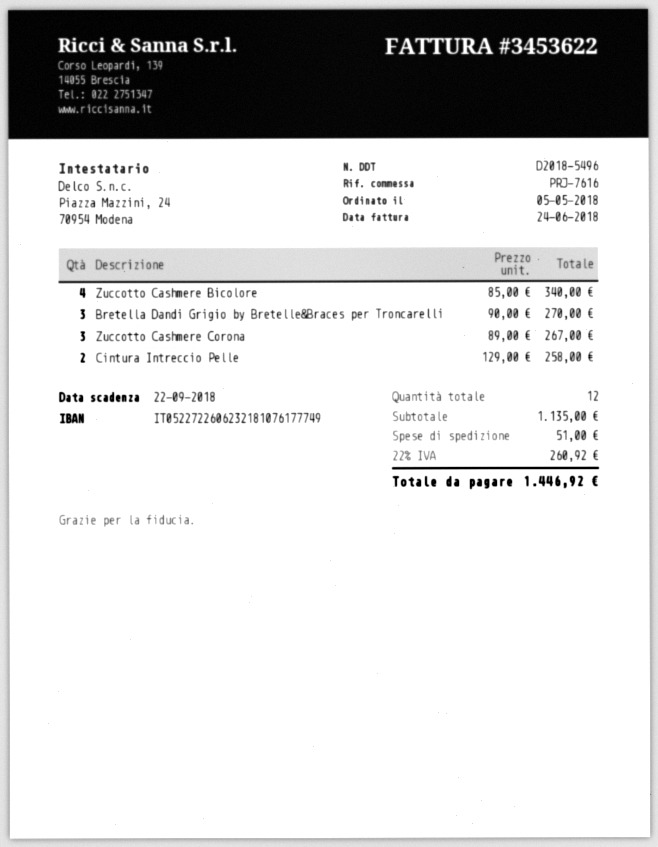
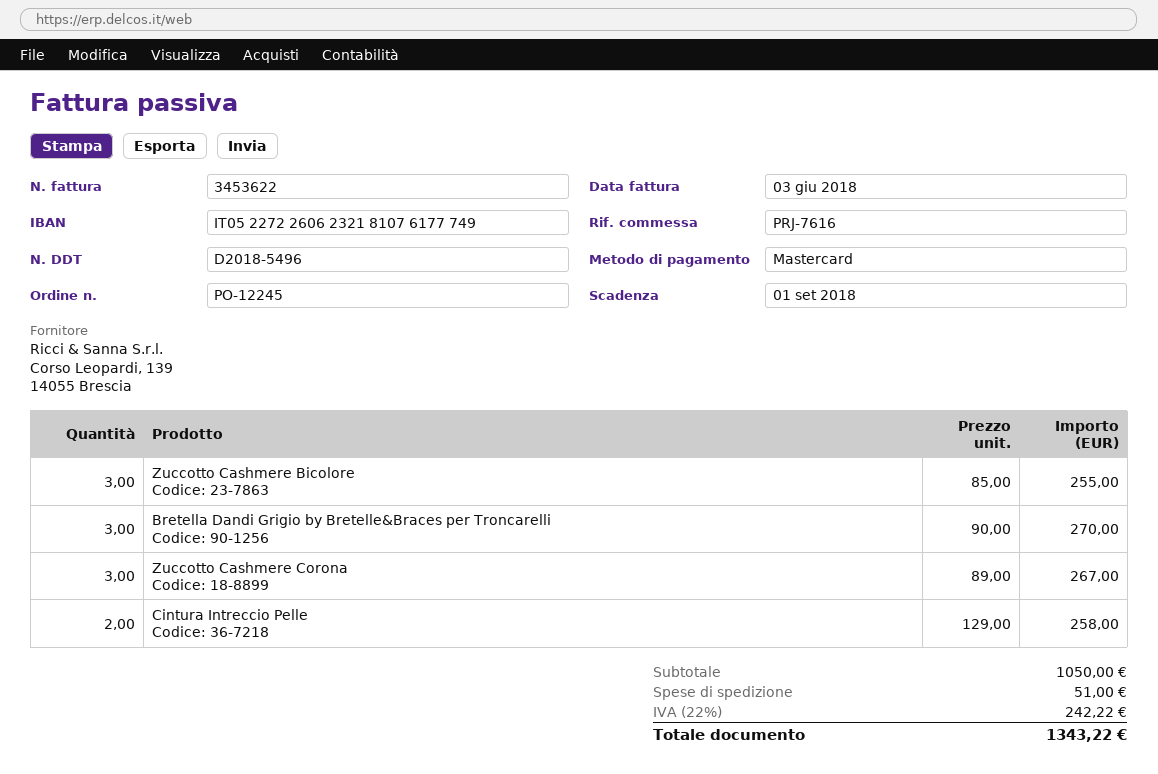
invoice date: 2018-06-24 -> 2018-06-03
due date: 2018-09-22 -> 2018-09-01
Zuccotto Cashmere Bicolore: 4 x 85.00 = 340.00 -> 3 x 85.00 = 255.00
subtotal: 1135.00 -> 1050.00
tax: 22% = 260.92 -> 22% = 242.22
total: 1446.92 -> 1343.22

